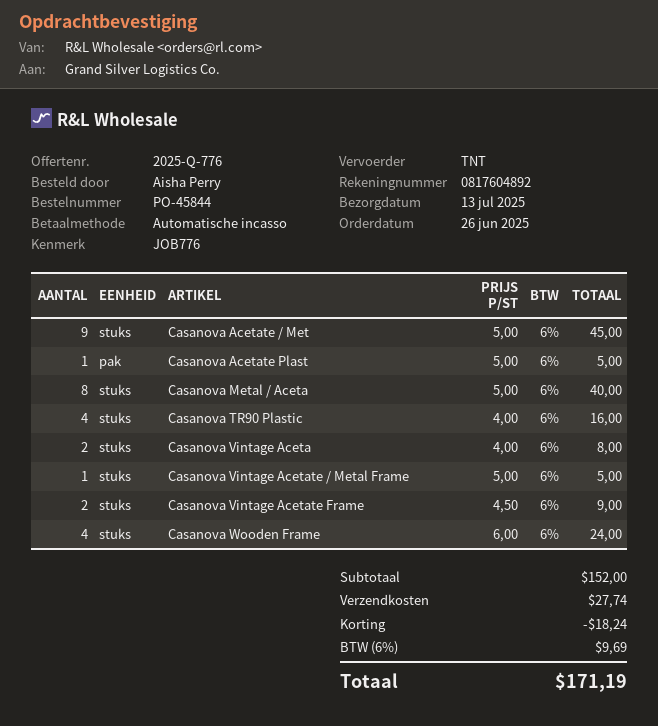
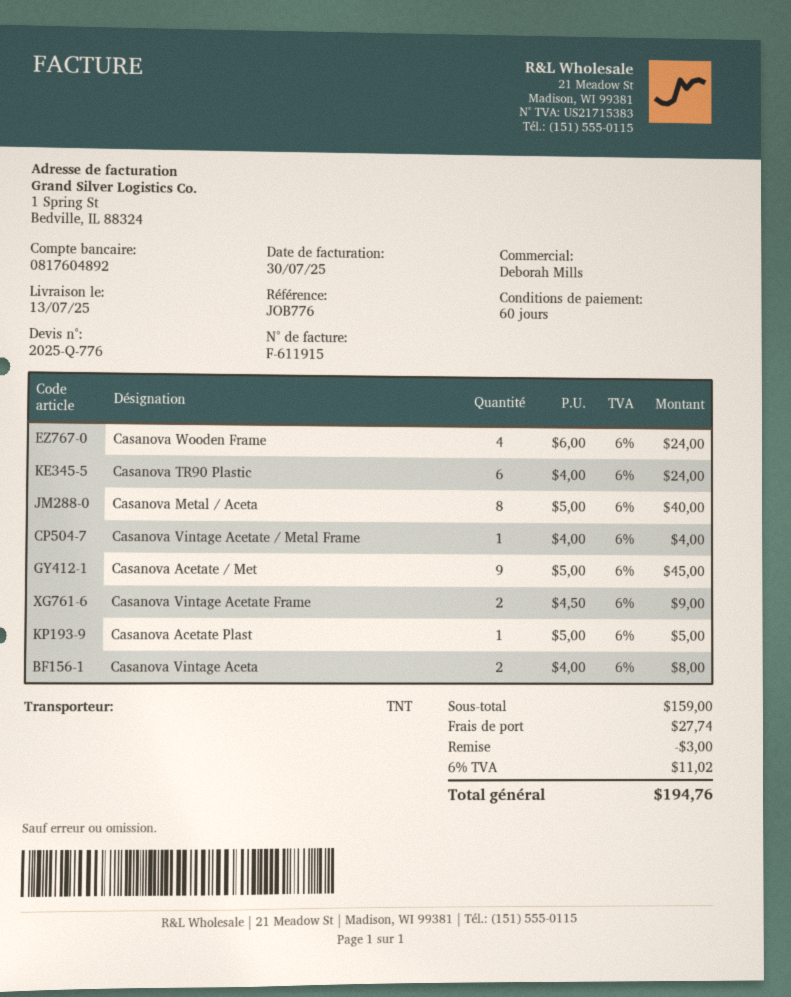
Casanova TR90 Plastic: 4 x 4.00 = 16.00 -> 6 x 4.00 = 24.00
Casanova Vintage Acetate / Metal Frame: 1 x 5.00 = 5.00 -> 1 x 4.00 = 4.00
subtotal: 152.00 -> 159.00
discount: 18.24 -> 3.00
tax: 6% = 9.69 -> 6% = 11.02
total: 171.19 -> 194.76

